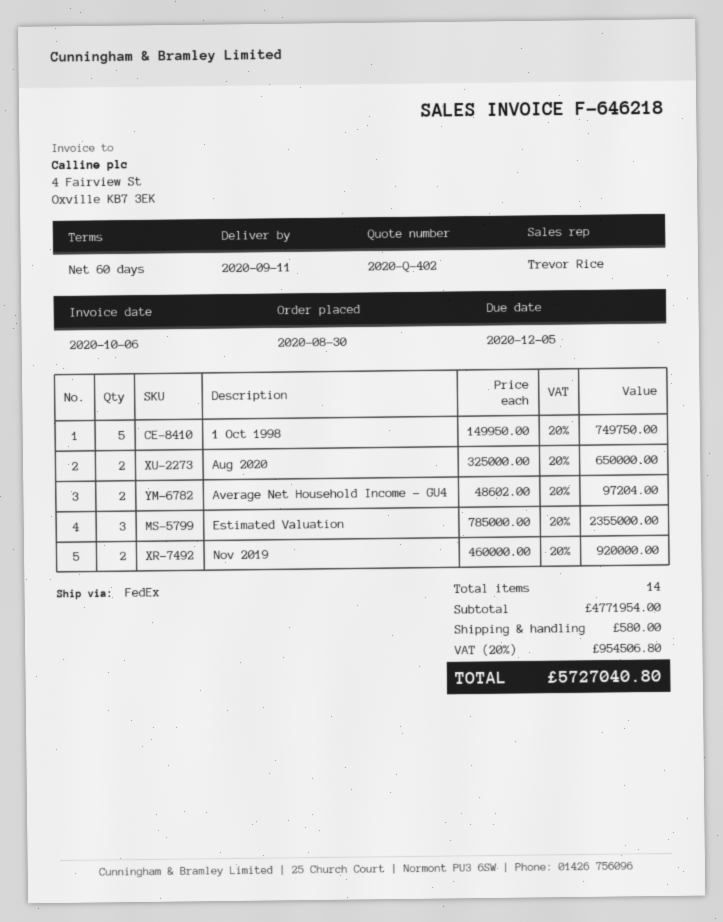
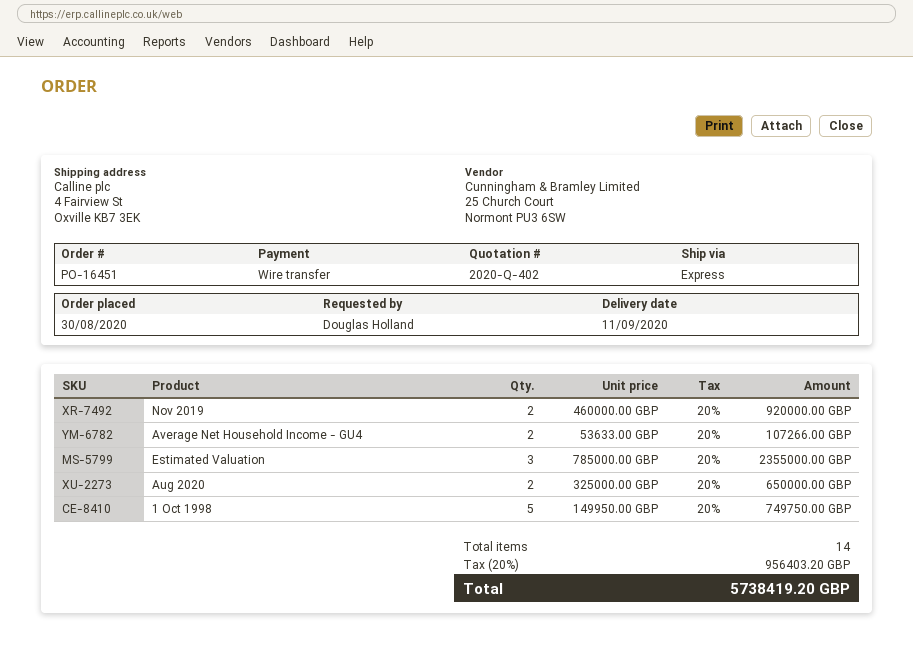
shipping method: FedEx -> express
Average Net Household Income - GU4: 2 x 48602.00 = 97204.00 -> 2 x 53633.00 = 107266.00
shipping: 580.00 -> none
tax: 20% = 954506.80 -> 20% = 956403.20
total: 5727040.80 -> 5738419.20

